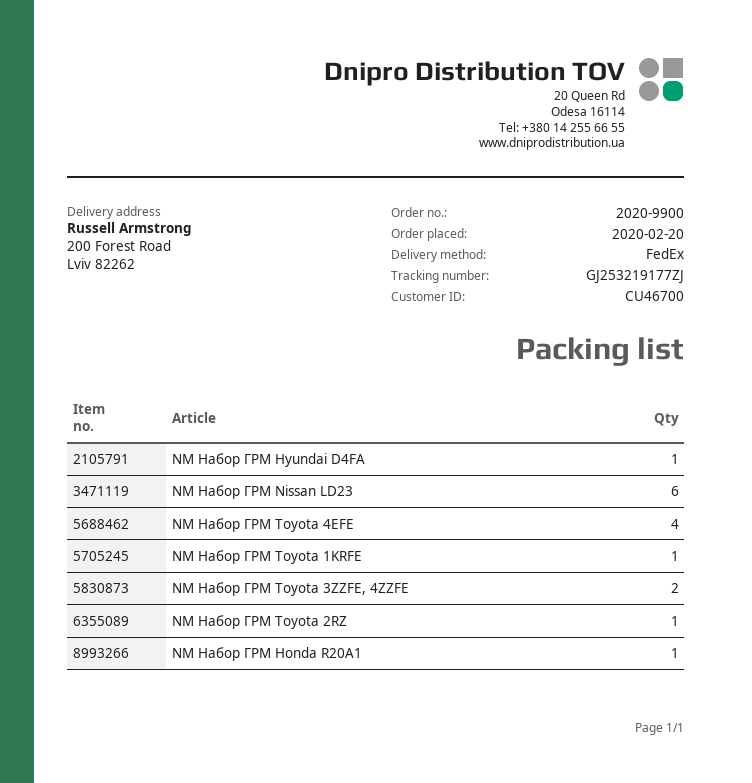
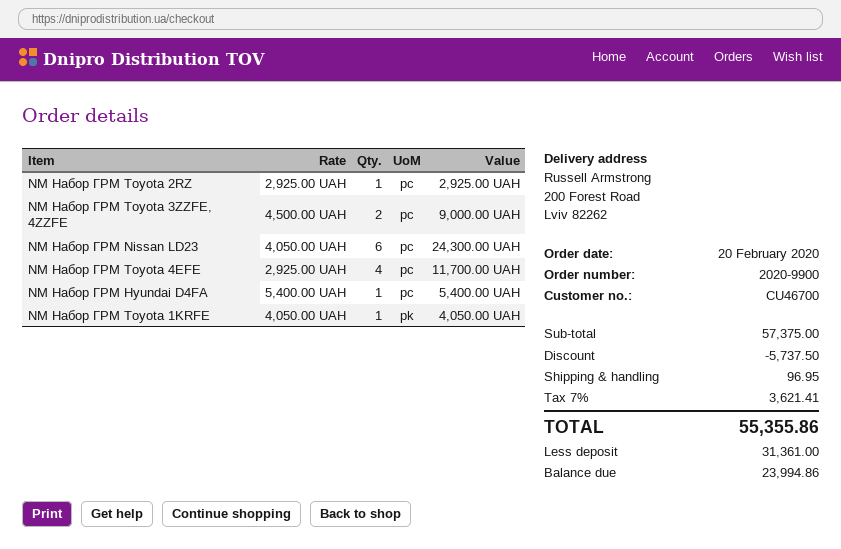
NM Набор ГРМ Honda R20A1: 1 -> none

